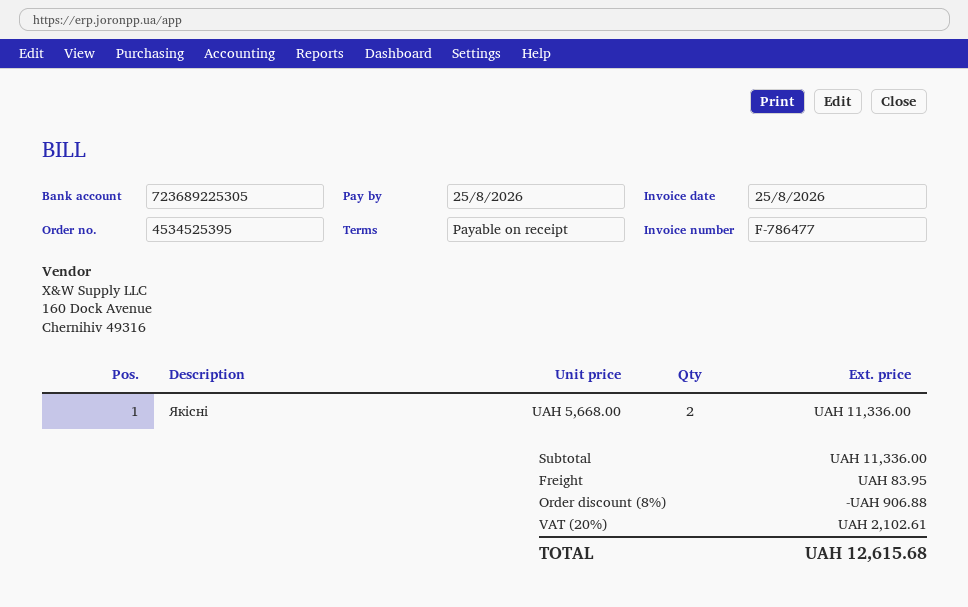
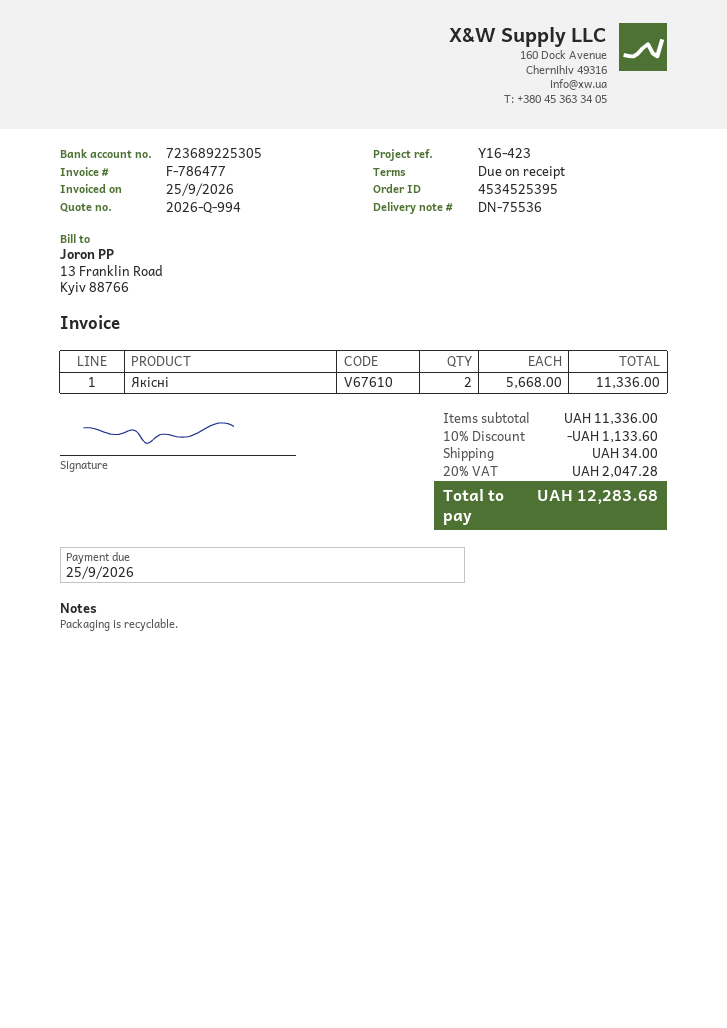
invoice date: 2026-08-25 -> 2026-09-25
due date: 2026-08-25 -> 2026-09-25
discount: 8% = 906.88 -> 10% = 1133.60
shipping: 83.95 -> 34.00
tax: 20% = 2102.61 -> 20% = 2047.28
total: 12615.68 -> 12283.68

